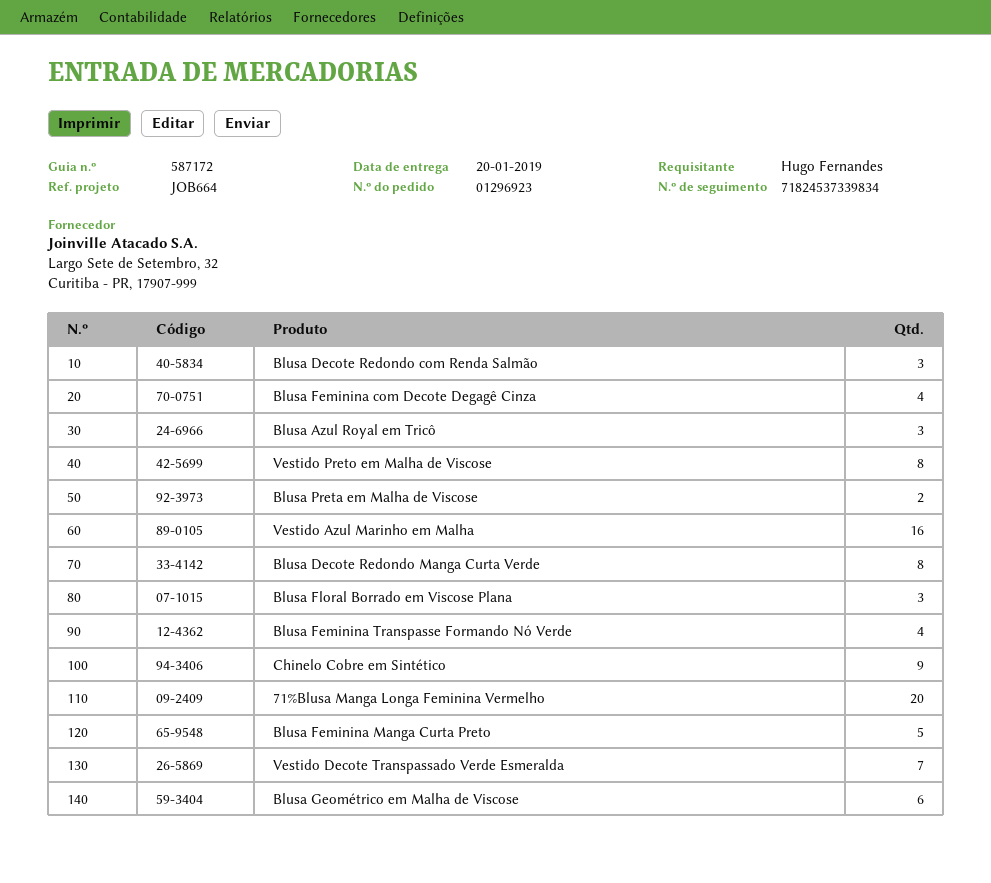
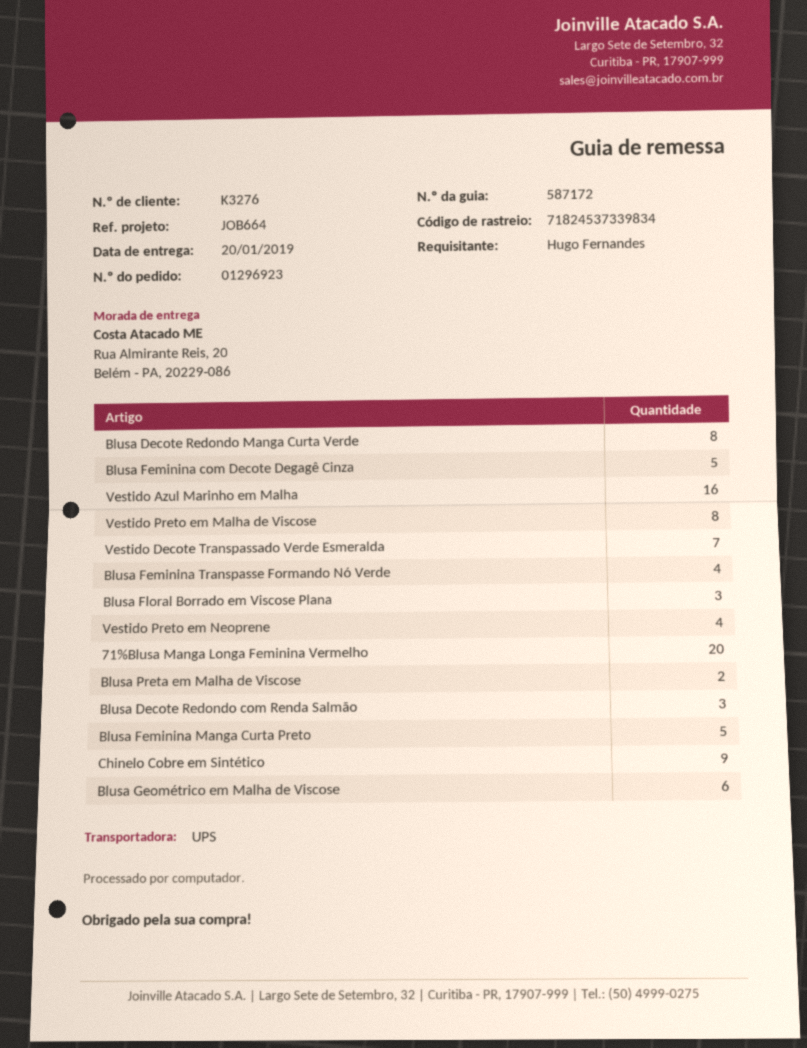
Blusa Feminina com Decote Degagê Cinza: 4 -> 5
Blusa Azul Royal em Tricô: 3 -> none
Vestido Preto em Neoprene: none -> 4

